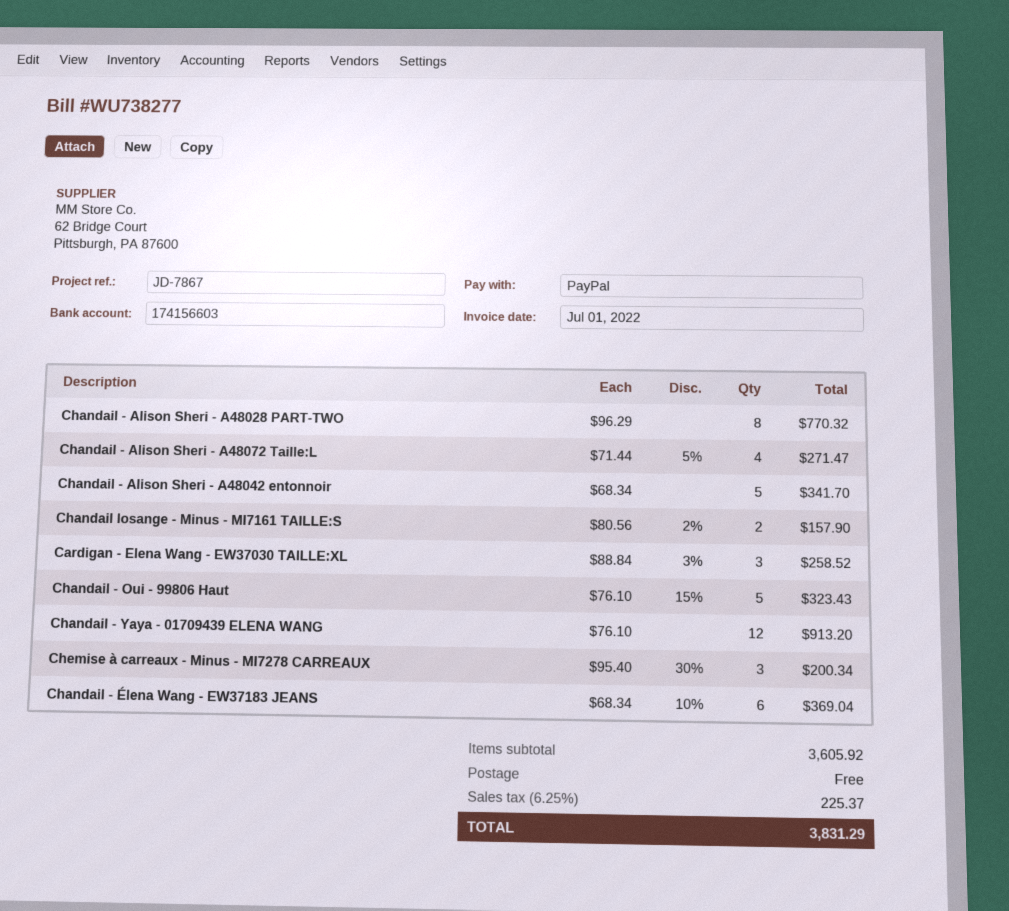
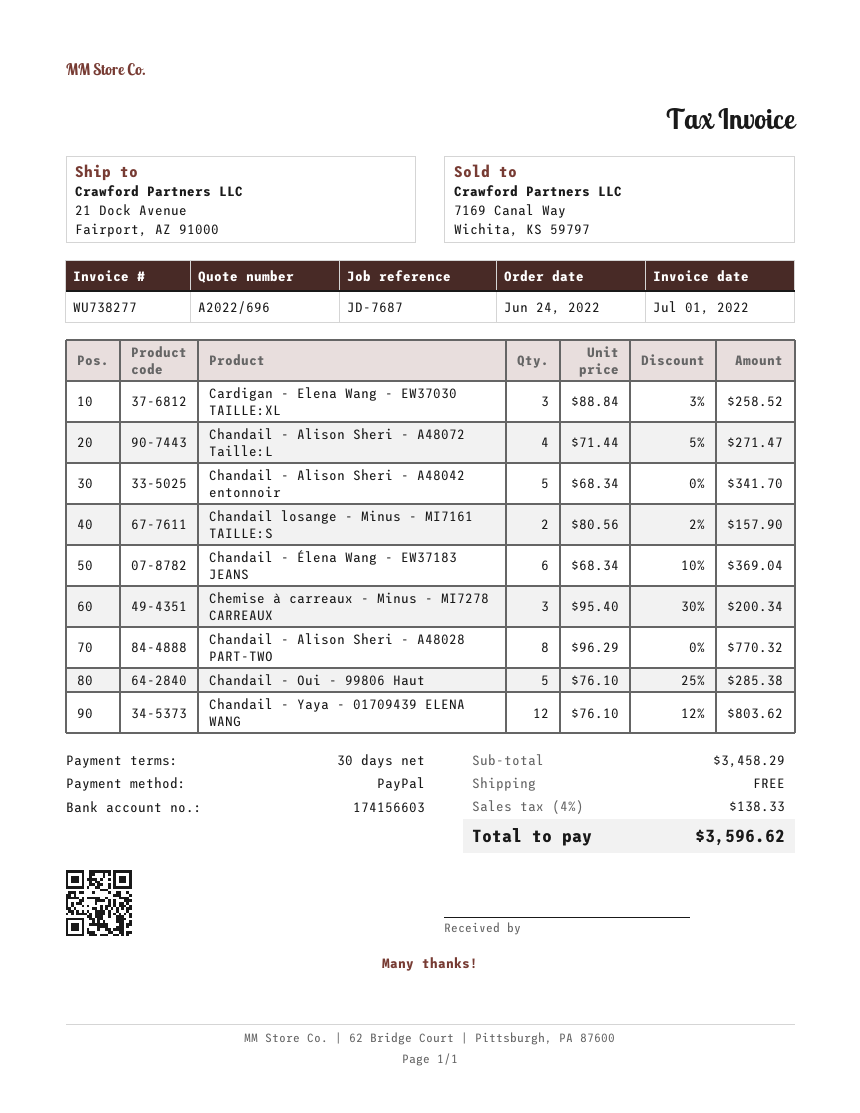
reference: JD-7867 -> JD-7687
Chandail - Oui - 99806 Haut: 5 x 76.10 - 15% = 323.43 -> 5 x 76.10 - 25% = 285.38
Chandail - Yaya - 01709439 ELENA WANG: 12 x 76.10 = 913.20 -> 12 x 76.10 - 12% = 803.62
subtotal: 3605.92 -> 3458.29
tax: 6.25% = 225.37 -> 4% = 138.33
total: 3831.29 -> 3596.62

